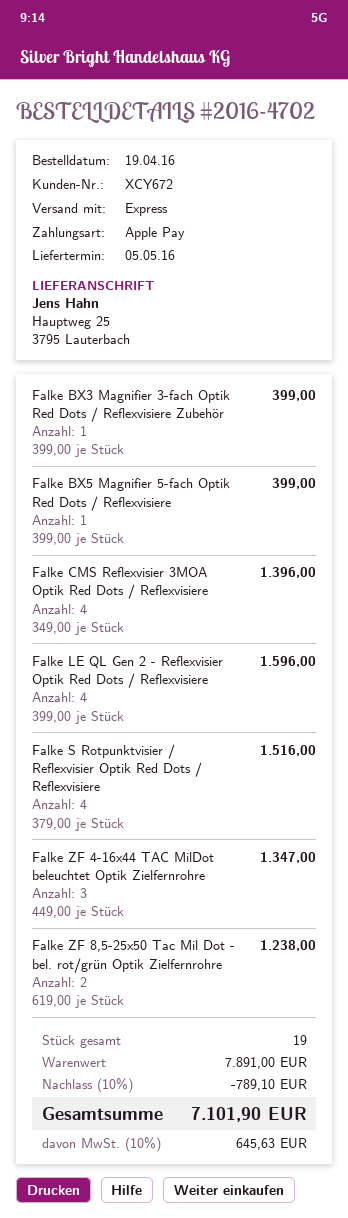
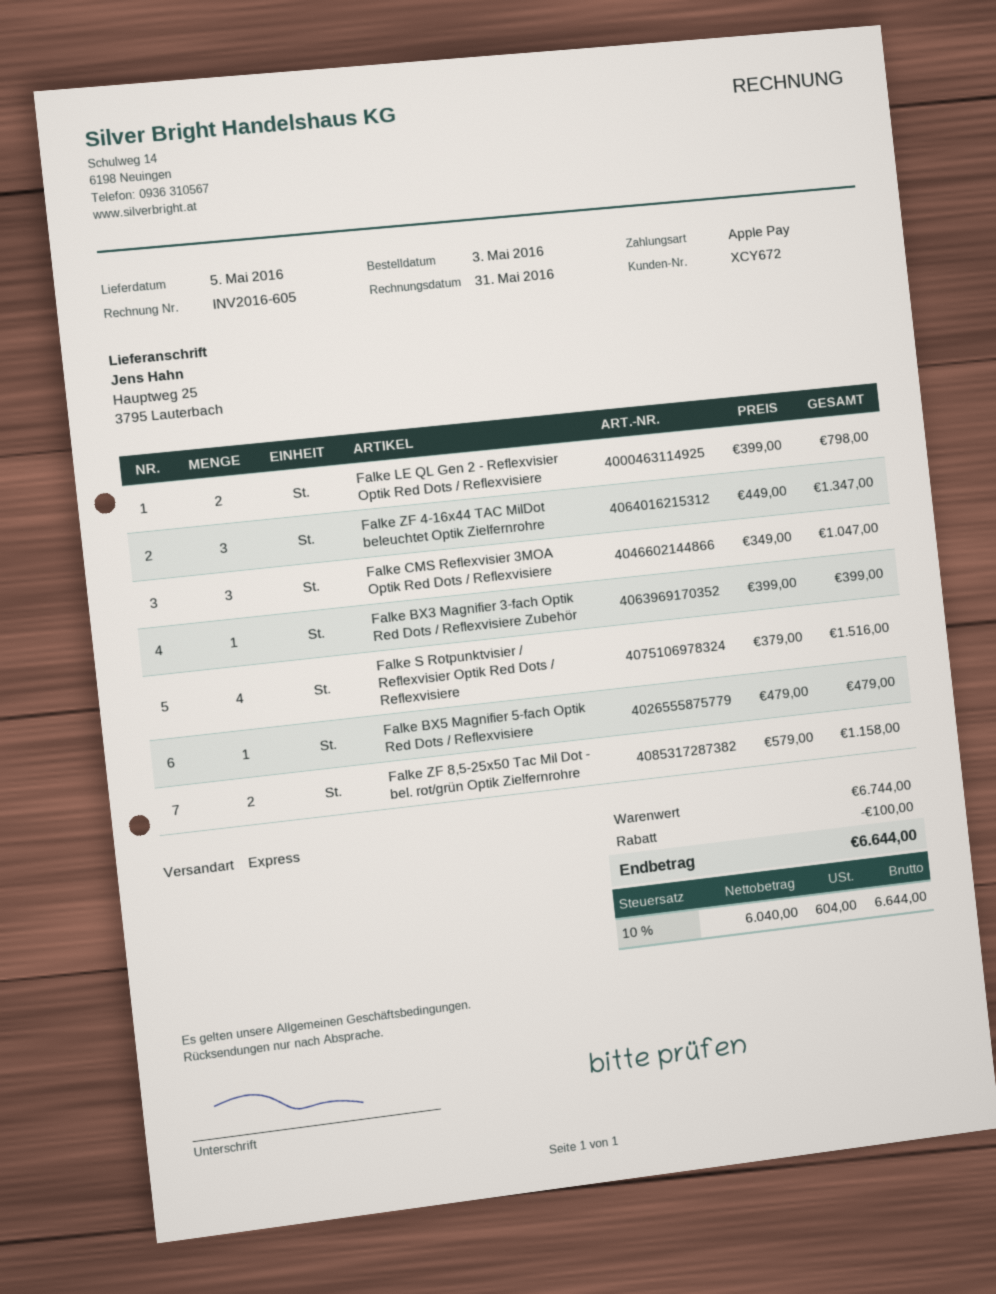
order date: 2016-04-19 -> 2016-05-03
Falke BX5 Magnifier 5-fach Optik Red Dots / Reflexvisiere: 1 x 399.00 = 399.00 -> 1 x 479.00 = 479.00
Falke CMS Reflexvisier 3MOA Optik Red Dots / Reflexvisiere: 4 x 349.00 = 1396.00 -> 3 x 349.00 = 1047.00
Falke LE QL Gen 2 - Reflexvisier Optik Red Dots / Reflexvisiere: 4 x 399.00 = 1596.00 -> 2 x 399.00 = 798.00
Falke ZF 8,5-25x50 Tac Mil Dot - bel. rot/grün Optik Zielfernrohre: 2 x 619.00 = 1238.00 -> 2 x 579.00 = 1158.00
subtotal: 7891.00 -> 6744.00
discount: 789.10 -> 100.00
tax: 10% = 645.63 -> 10% = 604.00
total: 7101.90 -> 6644.00

